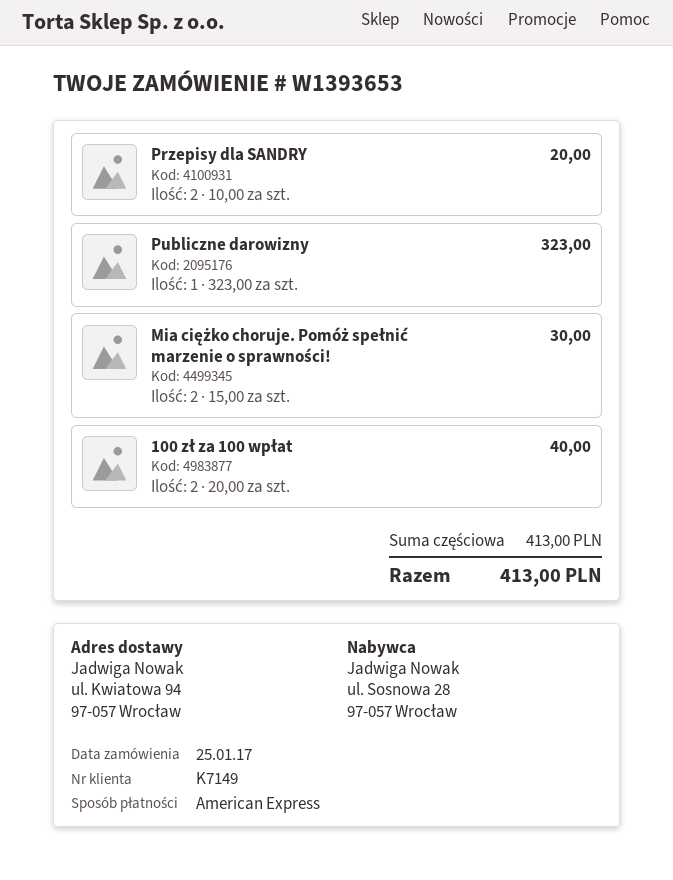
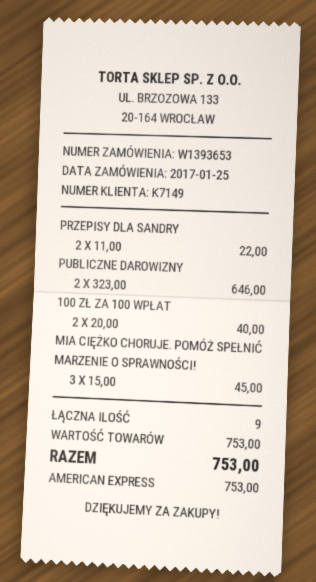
Przepisy dla SANDRY: 2 x 10.00 = 20.00 -> 2 x 11.00 = 22.00
Publiczne darowizny: 1 x 323.00 = 323.00 -> 2 x 323.00 = 646.00
Mia ciężko choruje. Pomóż spełnić marzenie o sprawności!: 2 x 15.00 = 30.00 -> 3 x 15.00 = 45.00
subtotal: 413.00 -> 753.00
total: 413.00 -> 753.00

